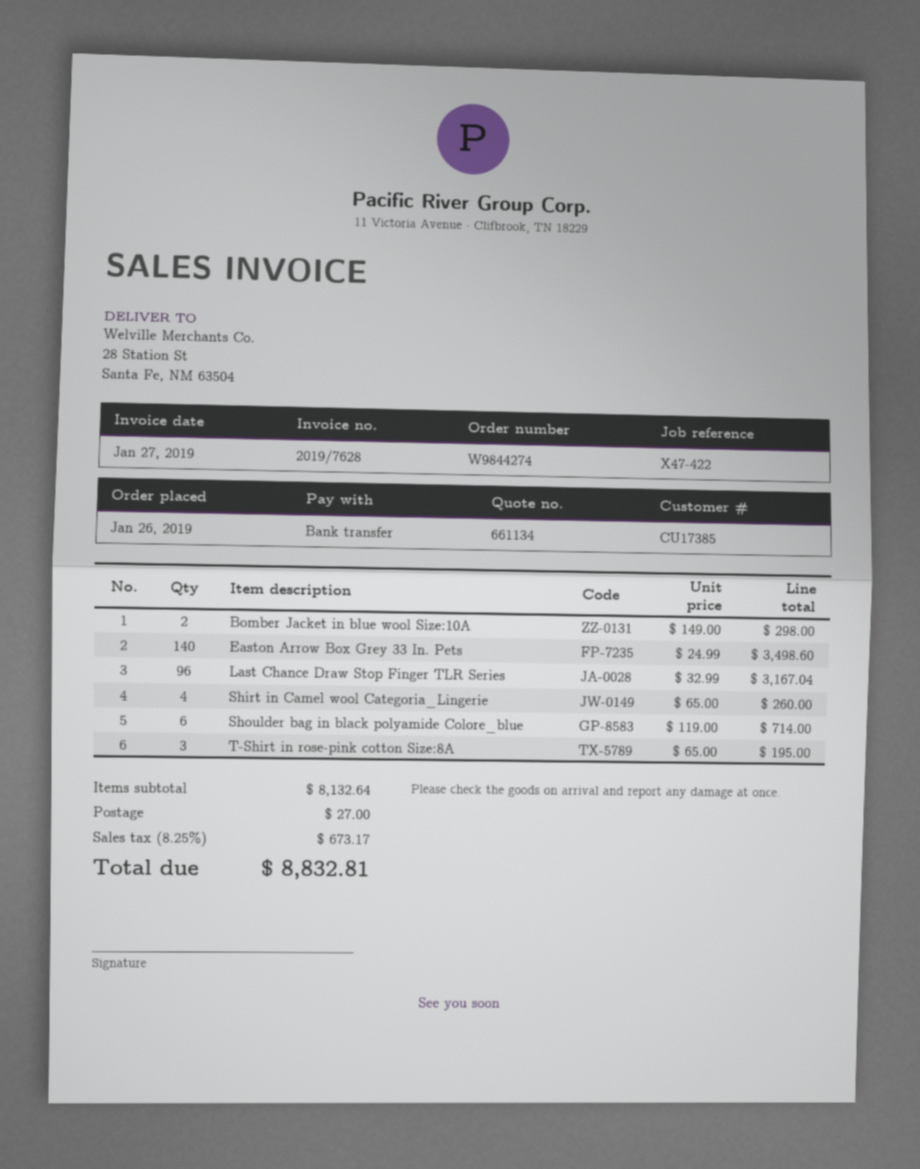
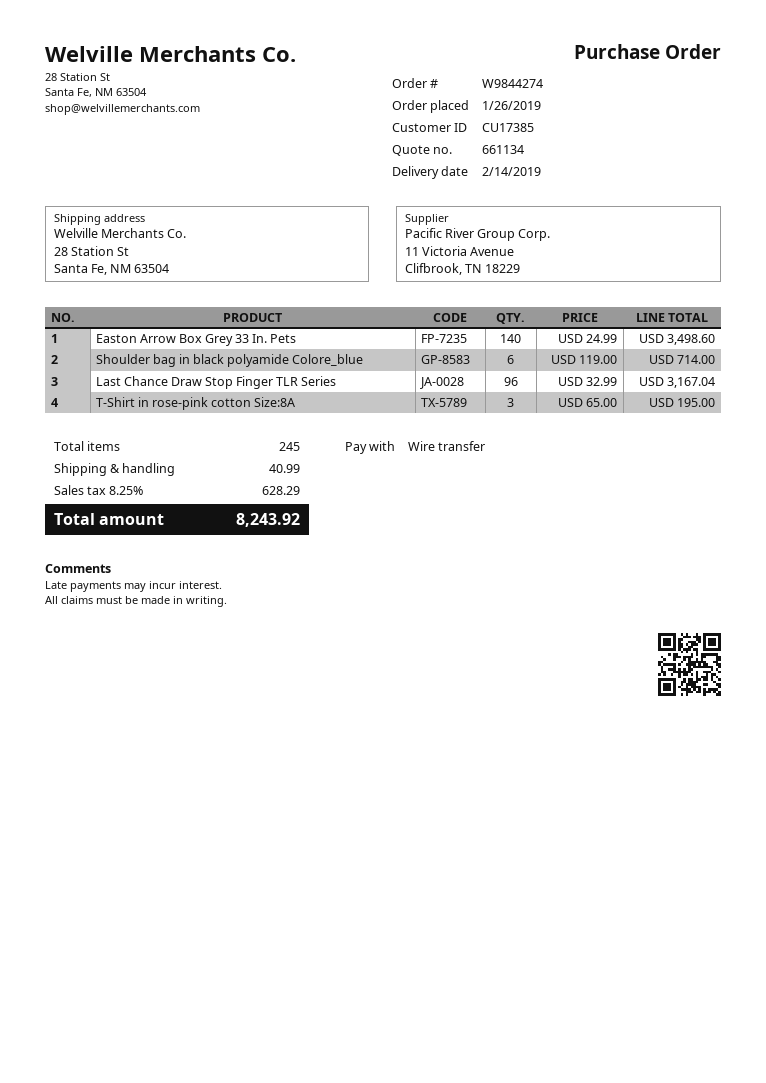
Bomber Jacket in blue wool Size:10A: 2 x 149.00 = 298.00 -> none
Shirt in Camel wool Categoria_Lingerie: 4 x 65.00 = 260.00 -> none
shipping: 27.00 -> 40.99
tax: 8.25% = 673.17 -> 8.25% = 628.29
total: 8832.81 -> 8243.92

